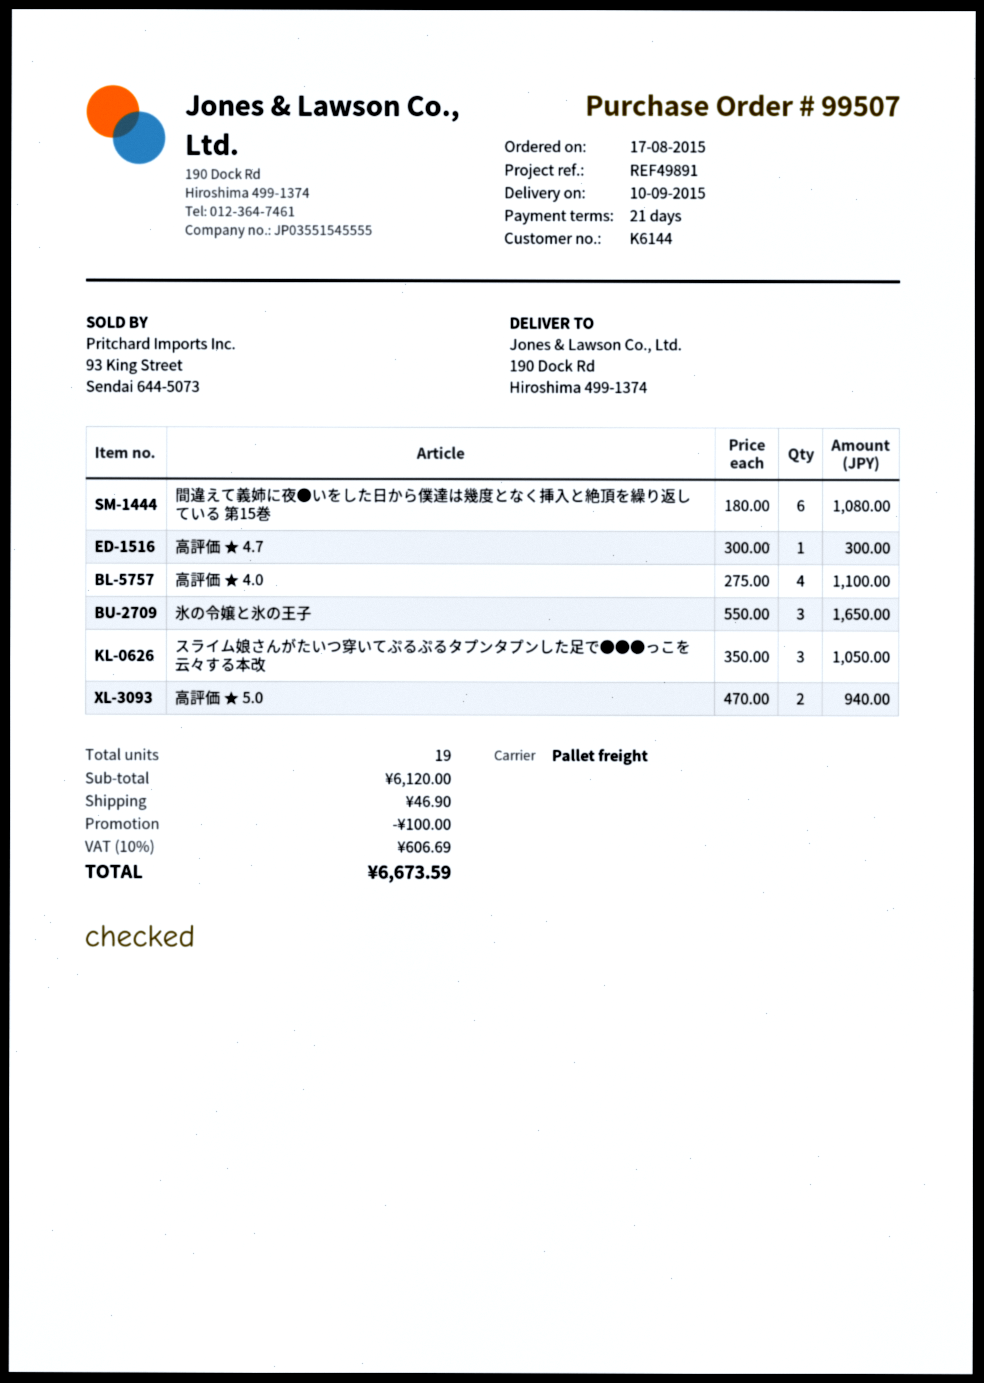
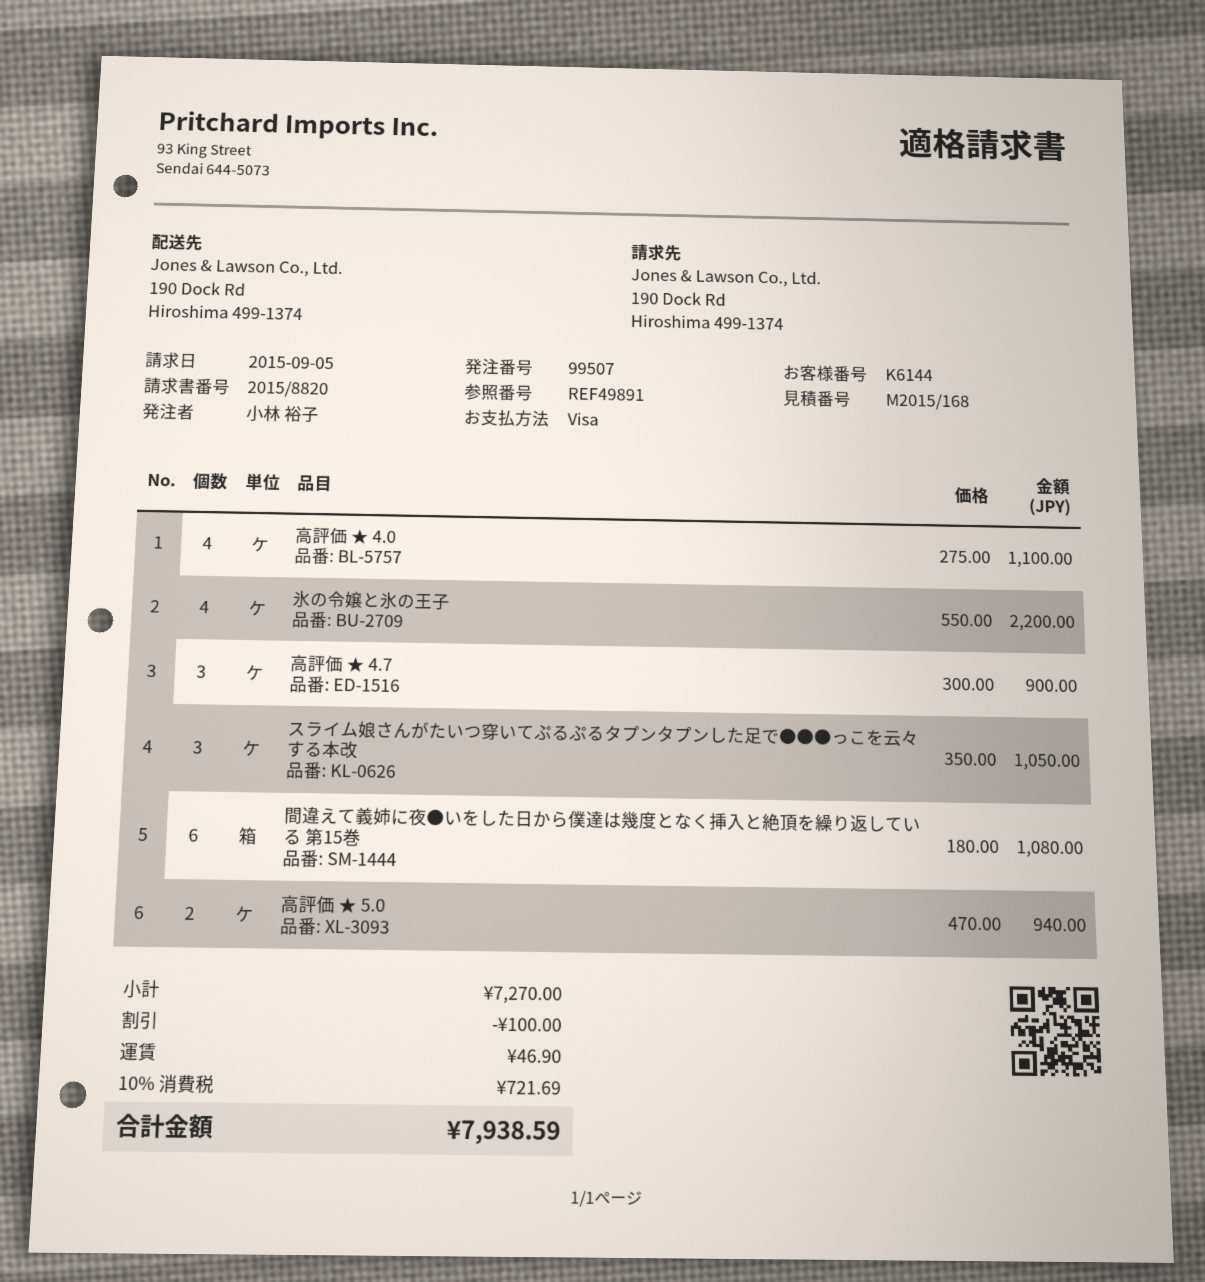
高評価 ★ 4.7: 1 x 300.00 = 300.00 -> 3 x 300.00 = 900.00
氷の令嬢と氷の王子: 3 x 550.00 = 1650.00 -> 4 x 550.00 = 2200.00
subtotal: 6120.00 -> 7270.00
tax: 10% = 606.69 -> 10% = 721.69
total: 6673.59 -> 7938.59

